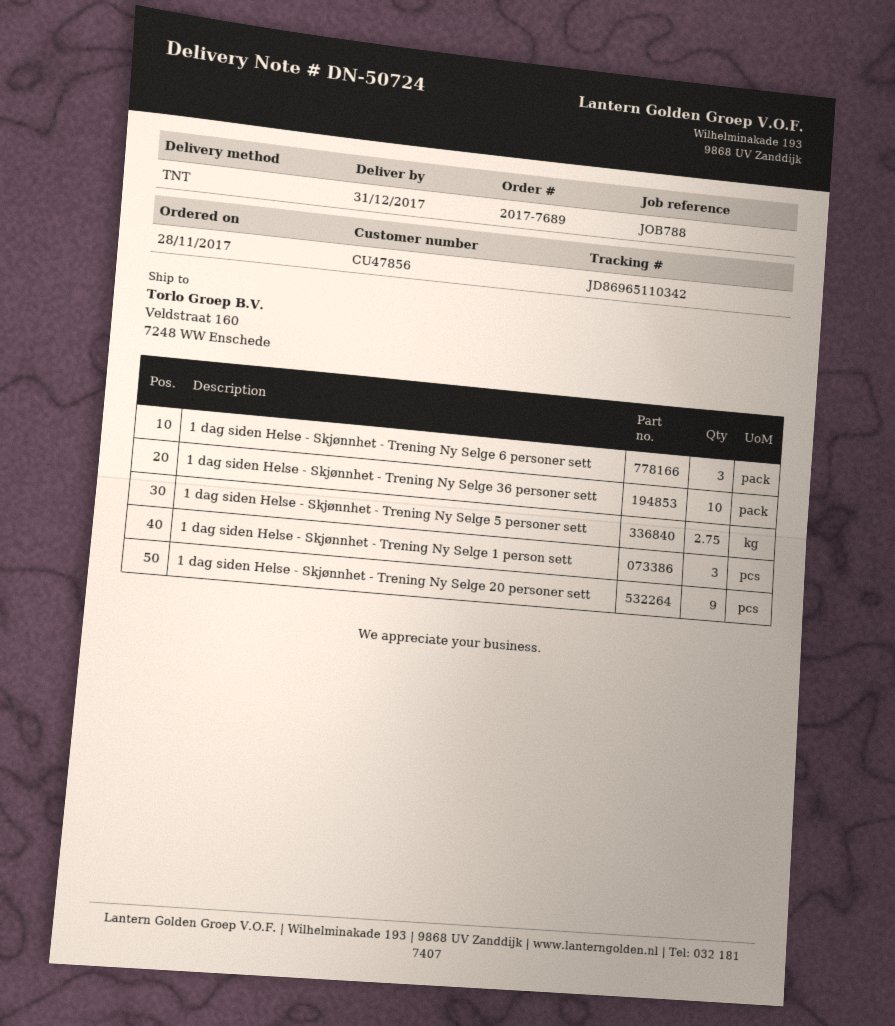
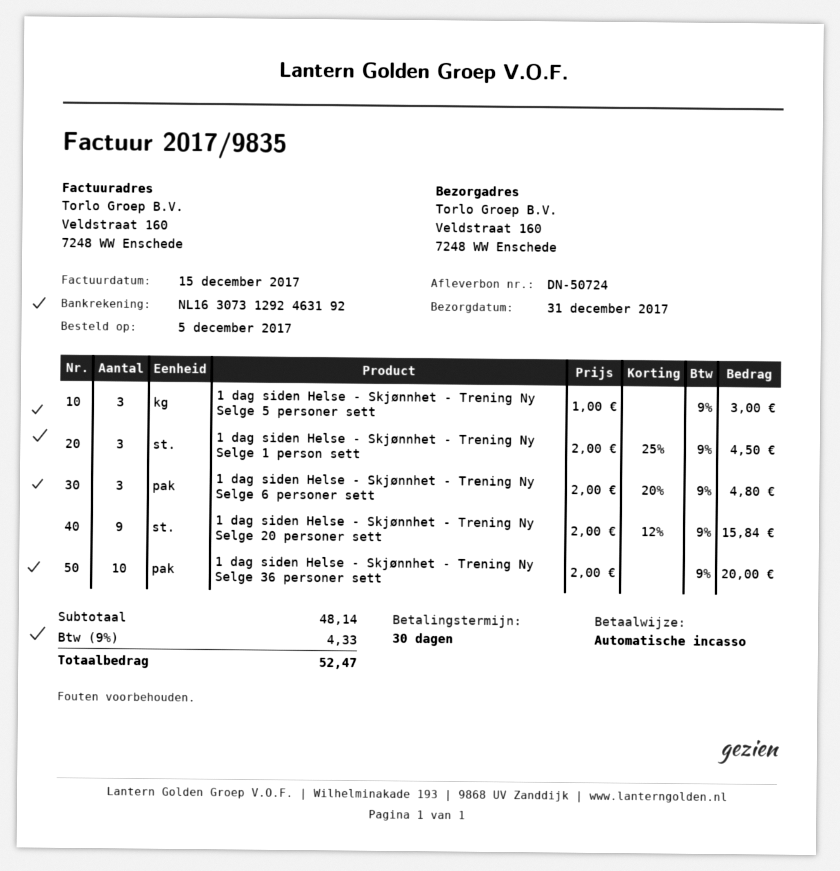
order date: 2017-11-28 -> 2017-12-05
1 dag siden Helse - Skjønnhet - Trening Ny Selge 5 personer sett: 2.75 -> 3

